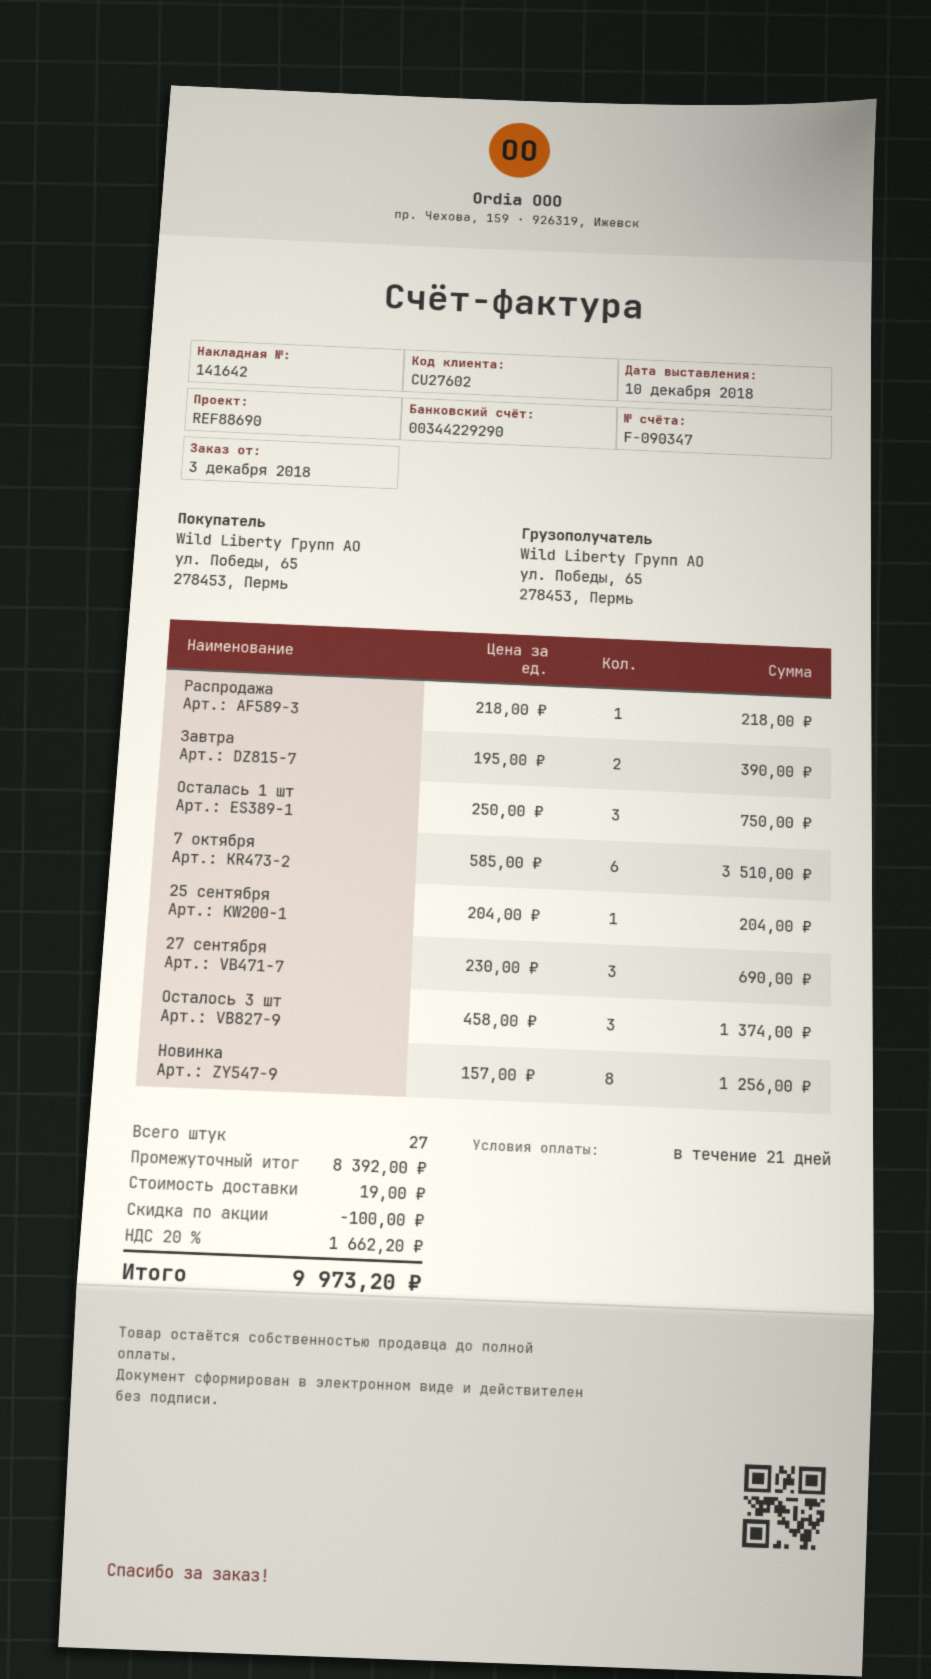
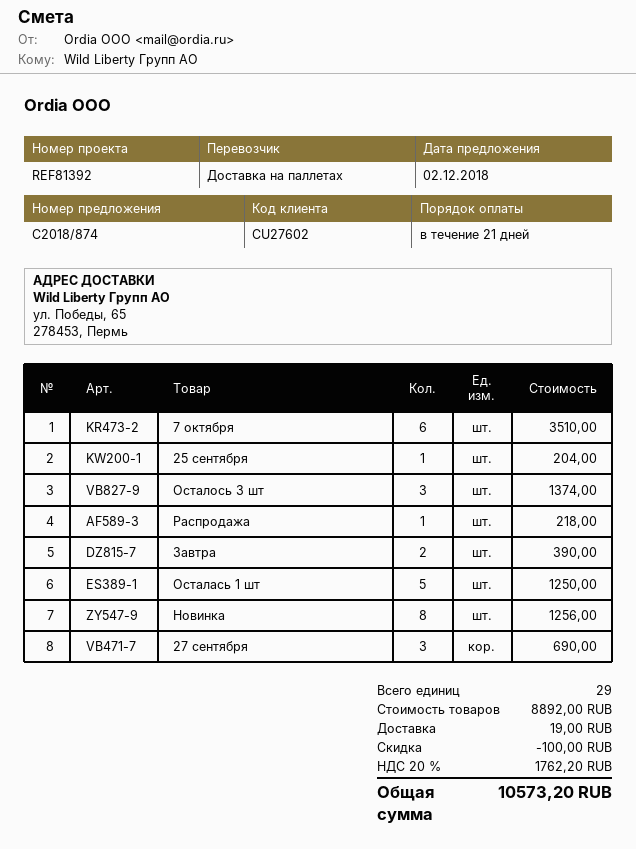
reference: REF88690 -> REF81392
Осталась 1 шт: 3 for 750.00 -> 5 for 1250.00
total quantity: 27 -> 29
subtotal: 8392.00 -> 8892.00
tax: 20% = 1662.20 -> 20% = 1762.20
total: 9973.20 -> 10573.20

